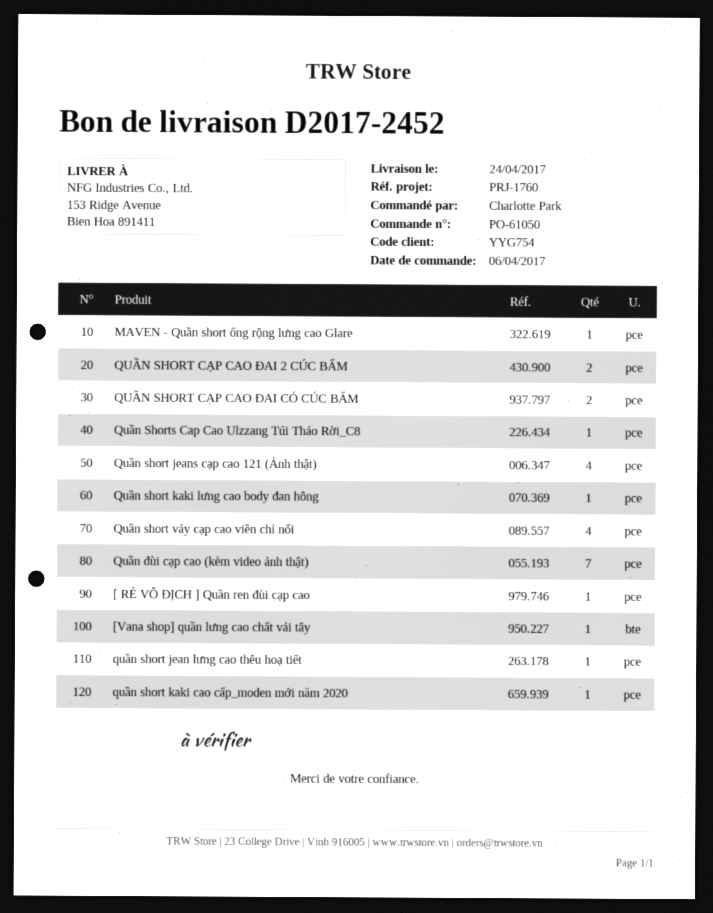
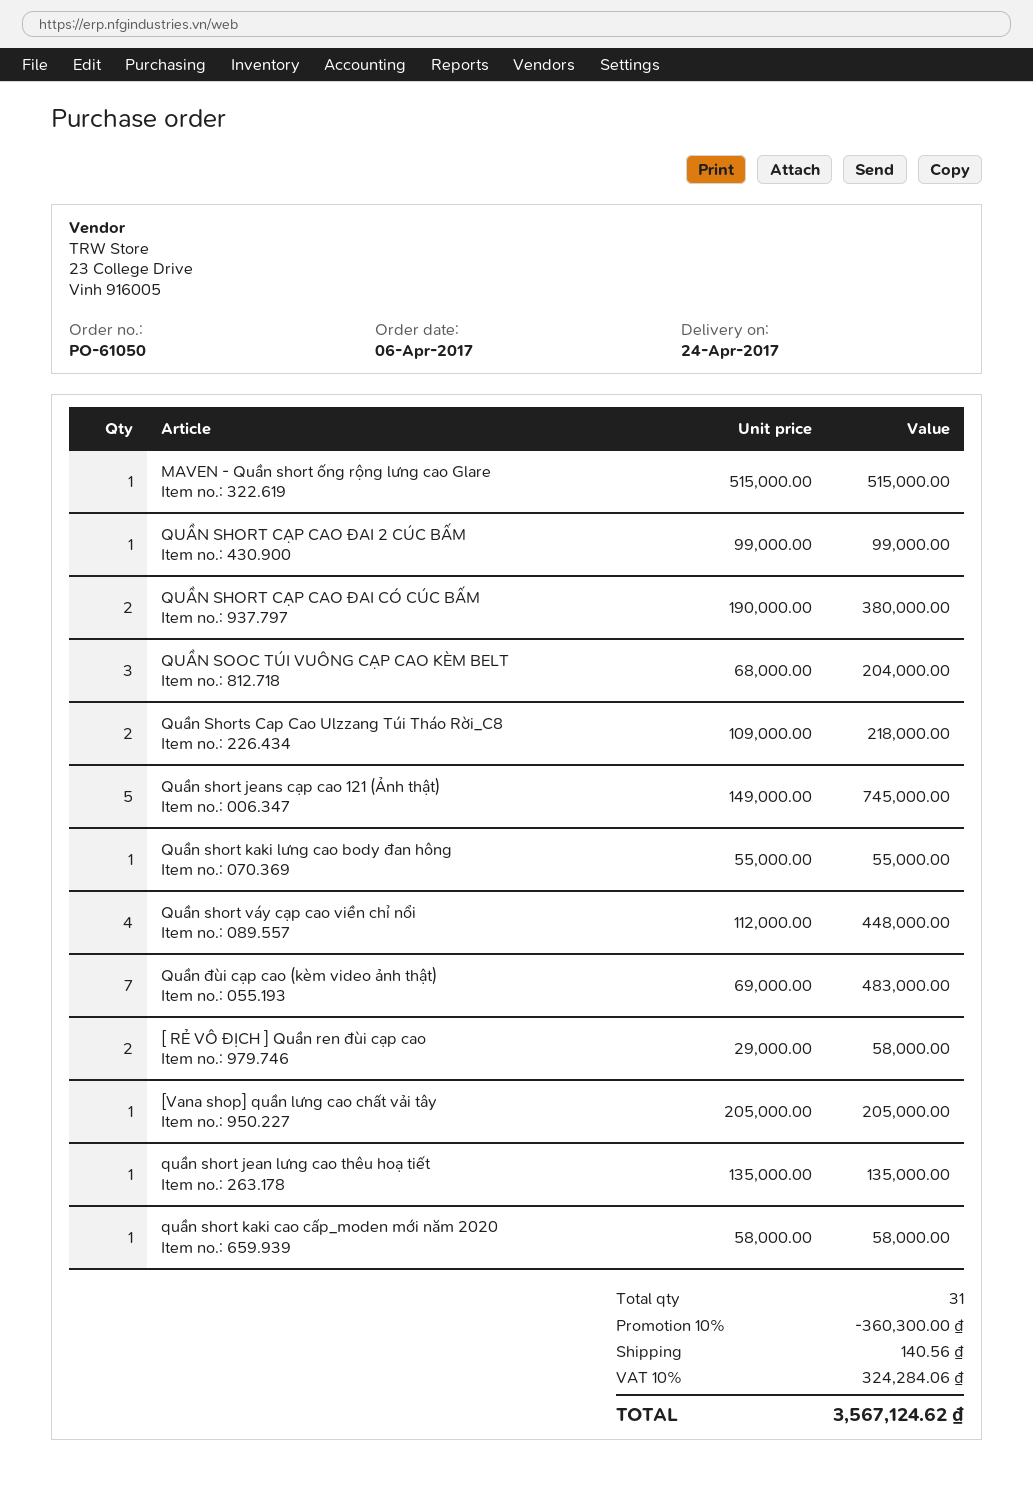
QUẦN SHORT CẠP CAO ĐAI 2 CÚC BẤM: 2 -> 1
Quần Shorts Cap Cao Ulzzang Túi Tháo Rời_C8: 1 -> 2
Quần short jeans cạp cao 121 (Ảnh thật): 4 -> 5
[ RẺ VÔ ĐỊCH ] Quần ren đùi cạp cao: 1 -> 2
QUẦN SOOC TÚI VUÔNG CẠP CAO KÈM BELT: none -> 3

